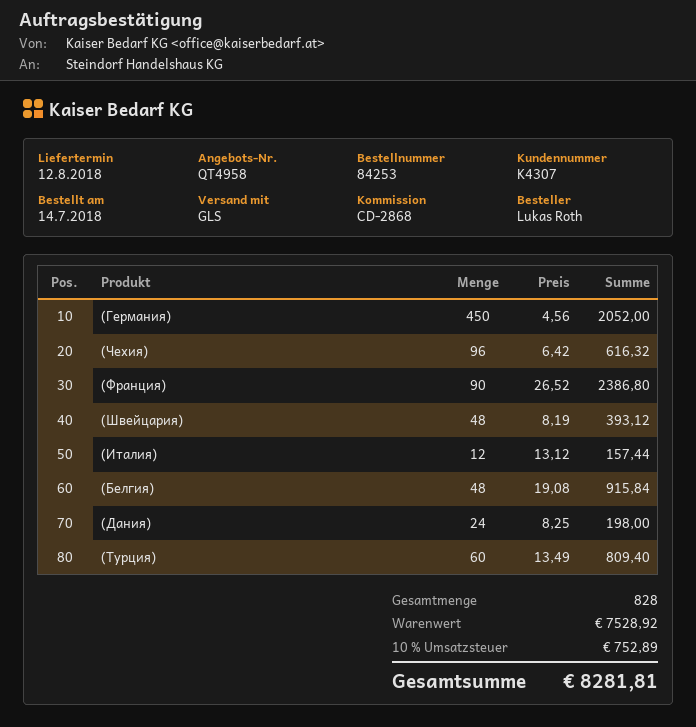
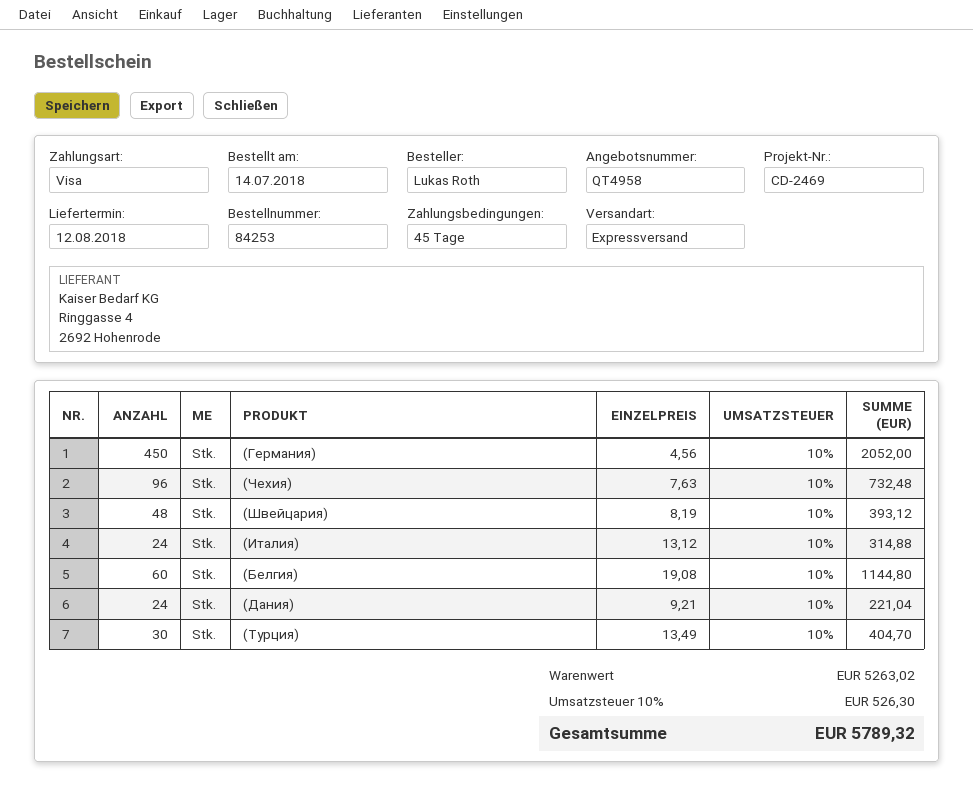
reference: CD-2868 -> CD-2469
shipping method: GLS -> express
(Чехия): 96 x 6.42 = 616.32 -> 96 x 7.63 = 732.48
(Франция): 90 x 26.52 = 2386.80 -> none
(Италия): 12 x 13.12 = 157.44 -> 24 x 13.12 = 314.88
(Белгия): 48 x 19.08 = 915.84 -> 60 x 19.08 = 1144.80
(Дания): 24 x 8.25 = 198.00 -> 24 x 9.21 = 221.04
(Турция): 60 x 13.49 = 809.40 -> 30 x 13.49 = 404.70
subtotal: 7528.92 -> 5263.02
tax: 10% = 752.89 -> 10% = 526.30
total: 8281.81 -> 5789.32

